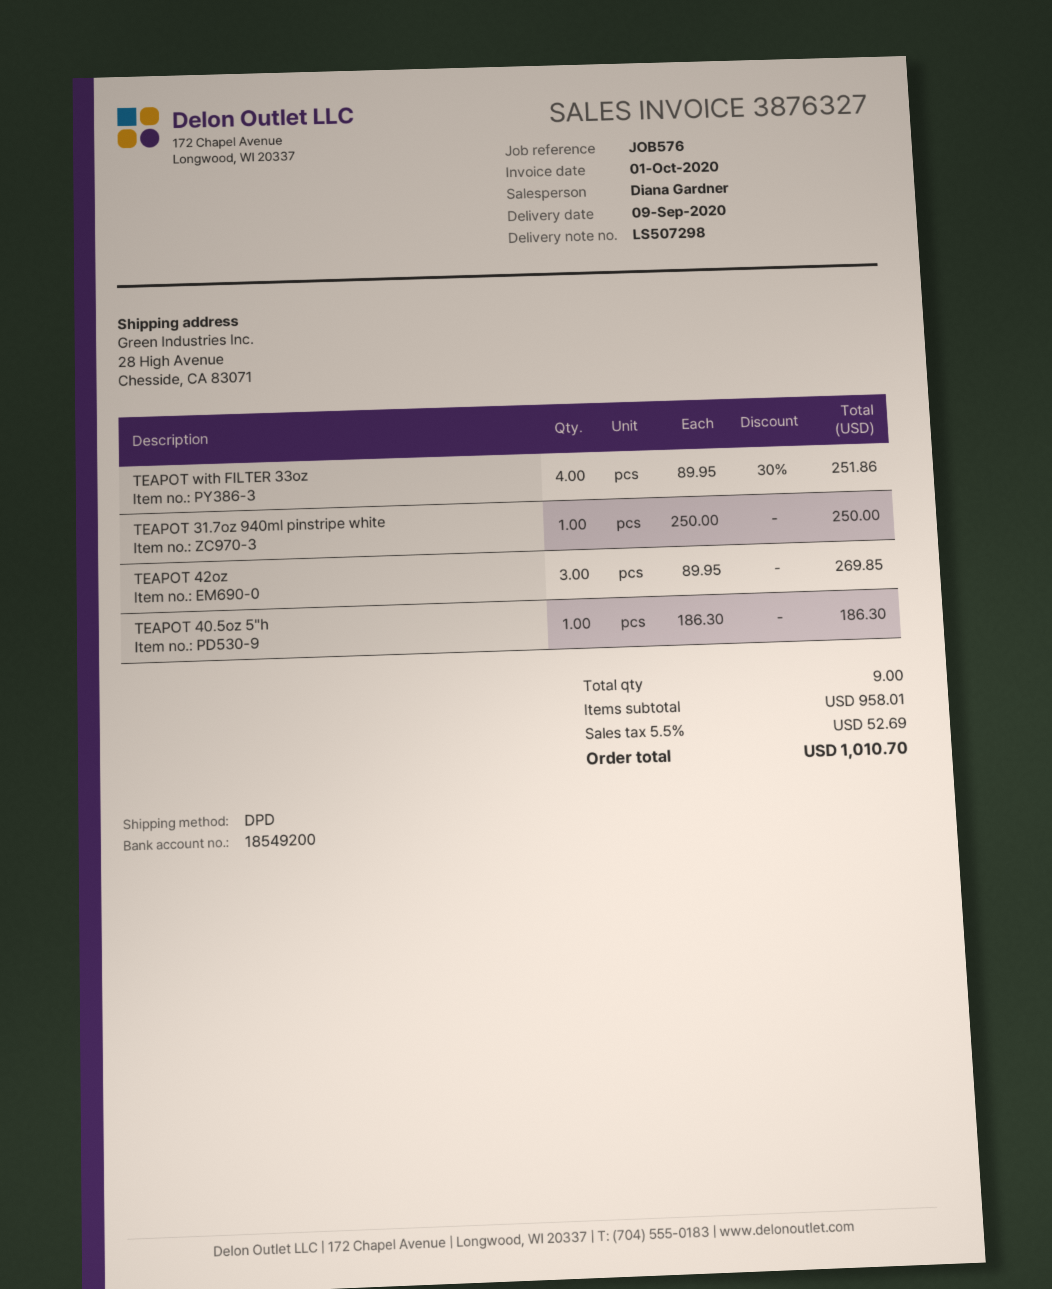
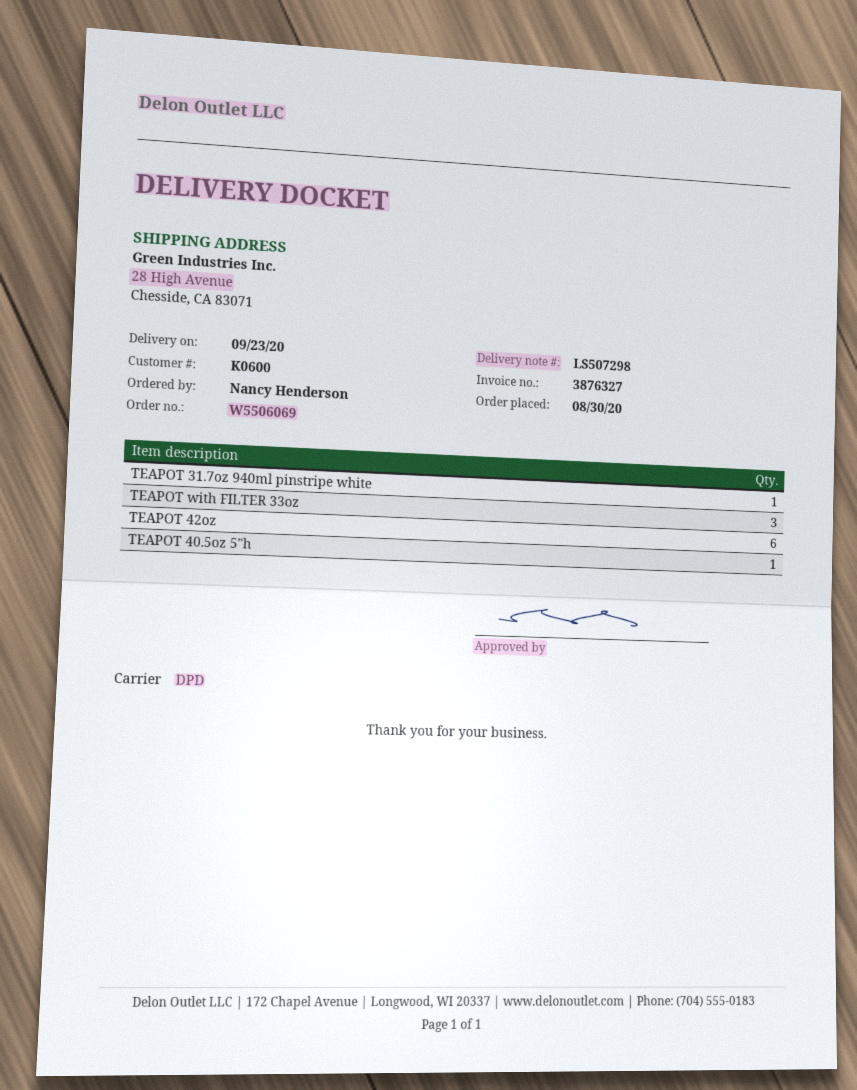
delivery date: 2020-09-09 -> 2020-09-23
TEAPOT with FILTER 33oz: 4 -> 3
TEAPOT 42oz: 3 -> 6

